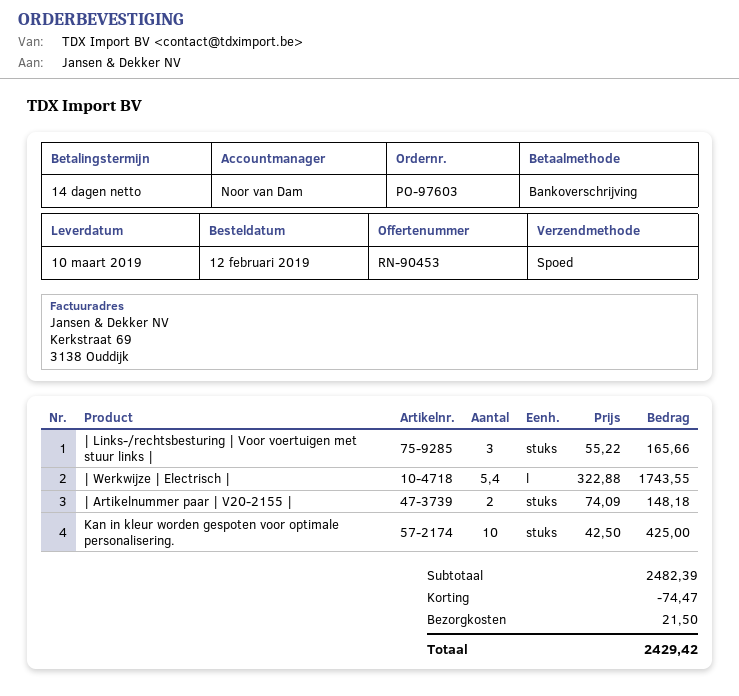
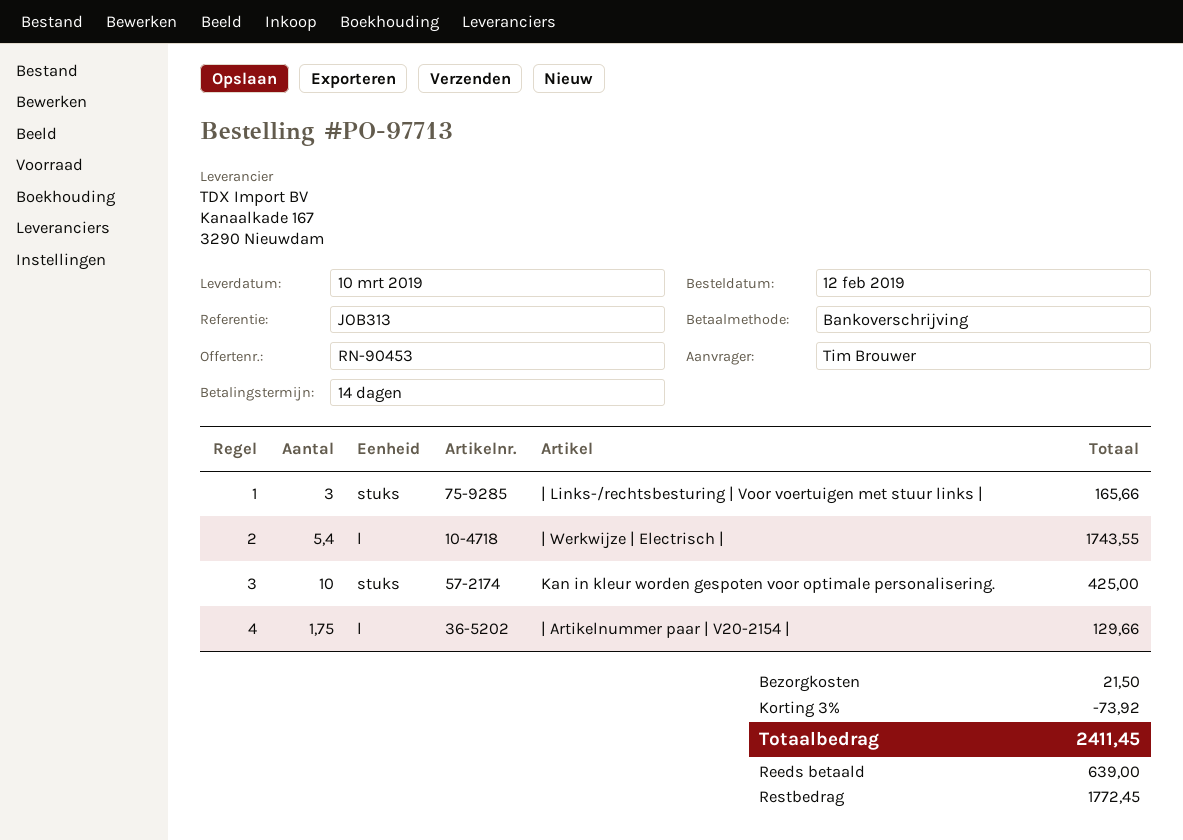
order number: PO-97603 -> PO-97713
| Artikelnummer paar | V20-2155 |: 2 for 148.18 -> none
| Artikelnummer paar | V20-2154 |: none -> 1.75 for 129.66
discount: 74.47 -> 73.92
total: 2429.42 -> 2411.45

